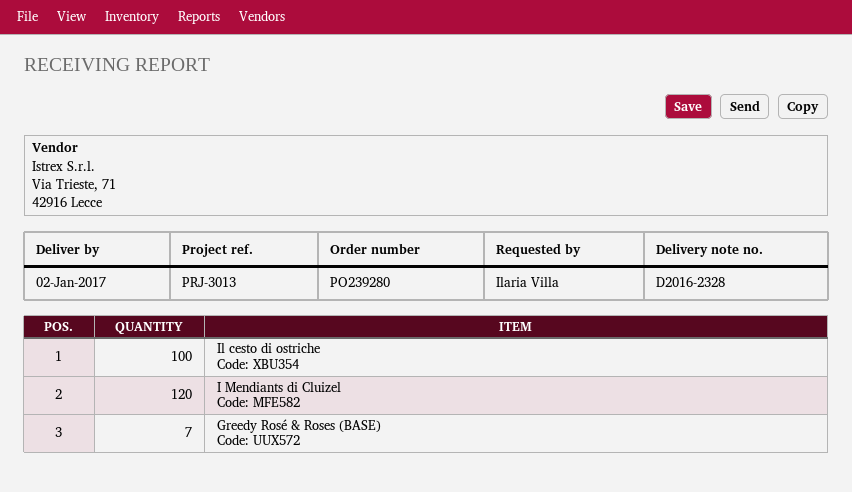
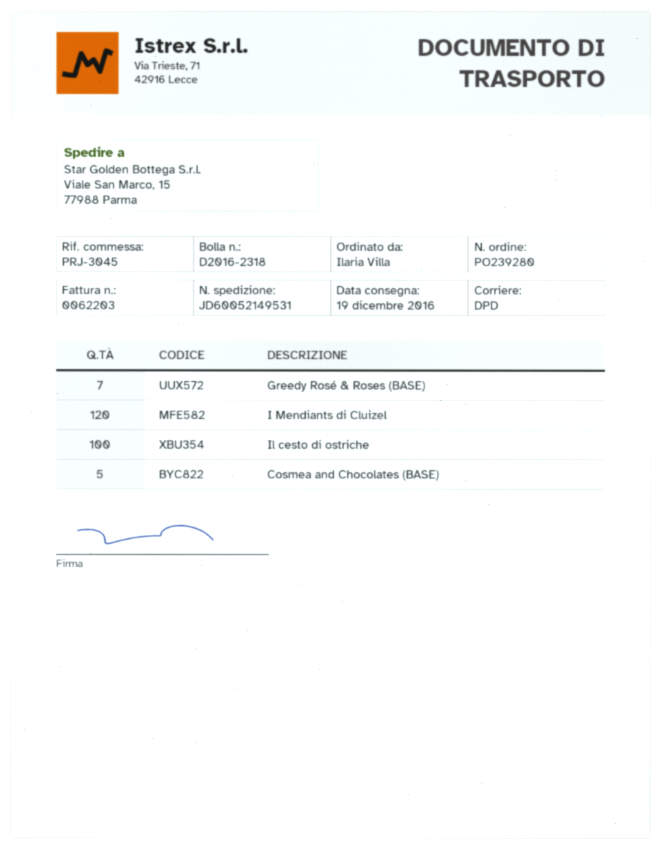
delivery note number: D2016-2328 -> D2016-2318
delivery date: 2017-01-02 -> 2016-12-19
reference: PRJ-3013 -> PRJ-3045
Cosmea and Chocolates (BASE): none -> 5

